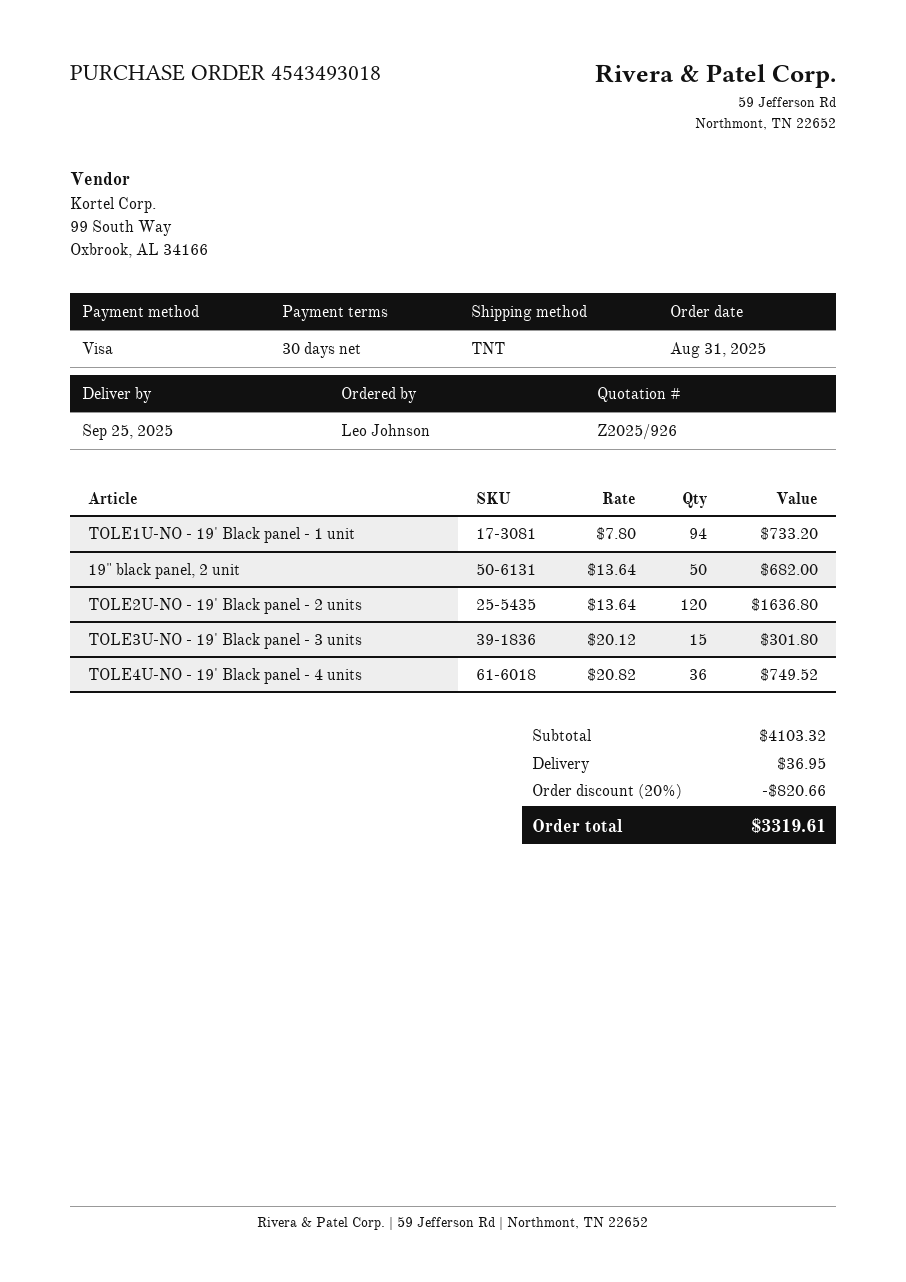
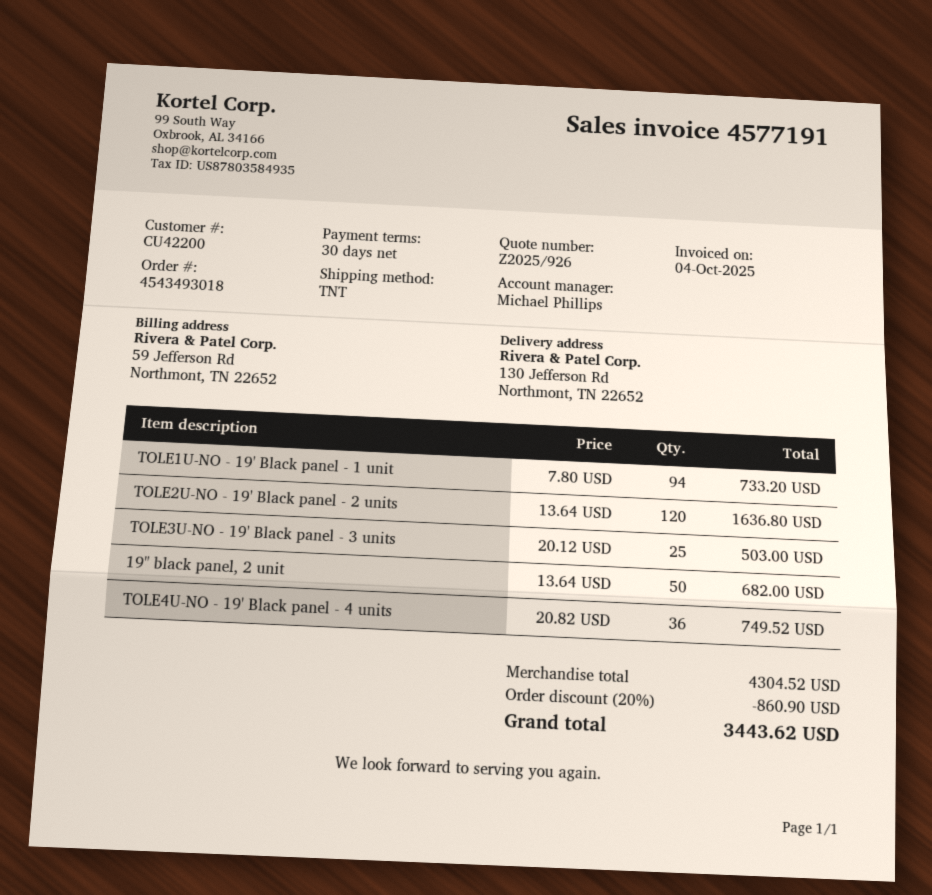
TOLE3U-NO - 19' Black panel - 3 units: 15 x 20.12 = 301.80 -> 25 x 20.12 = 503.00
subtotal: 4103.32 -> 4304.52
discount: 20% = 820.66 -> 20% = 860.90
shipping: 36.95 -> none
total: 3319.61 -> 3443.62

